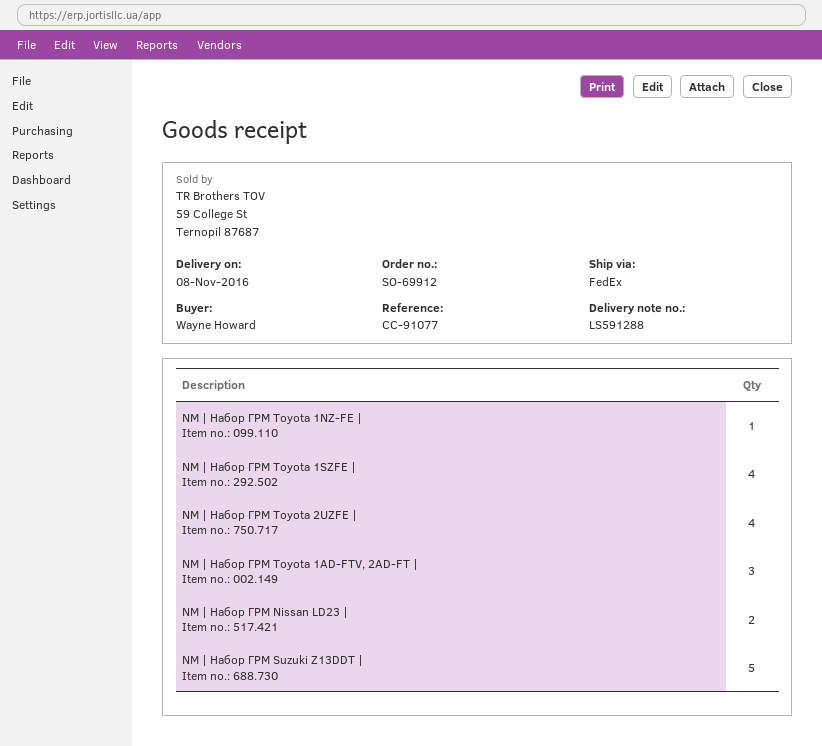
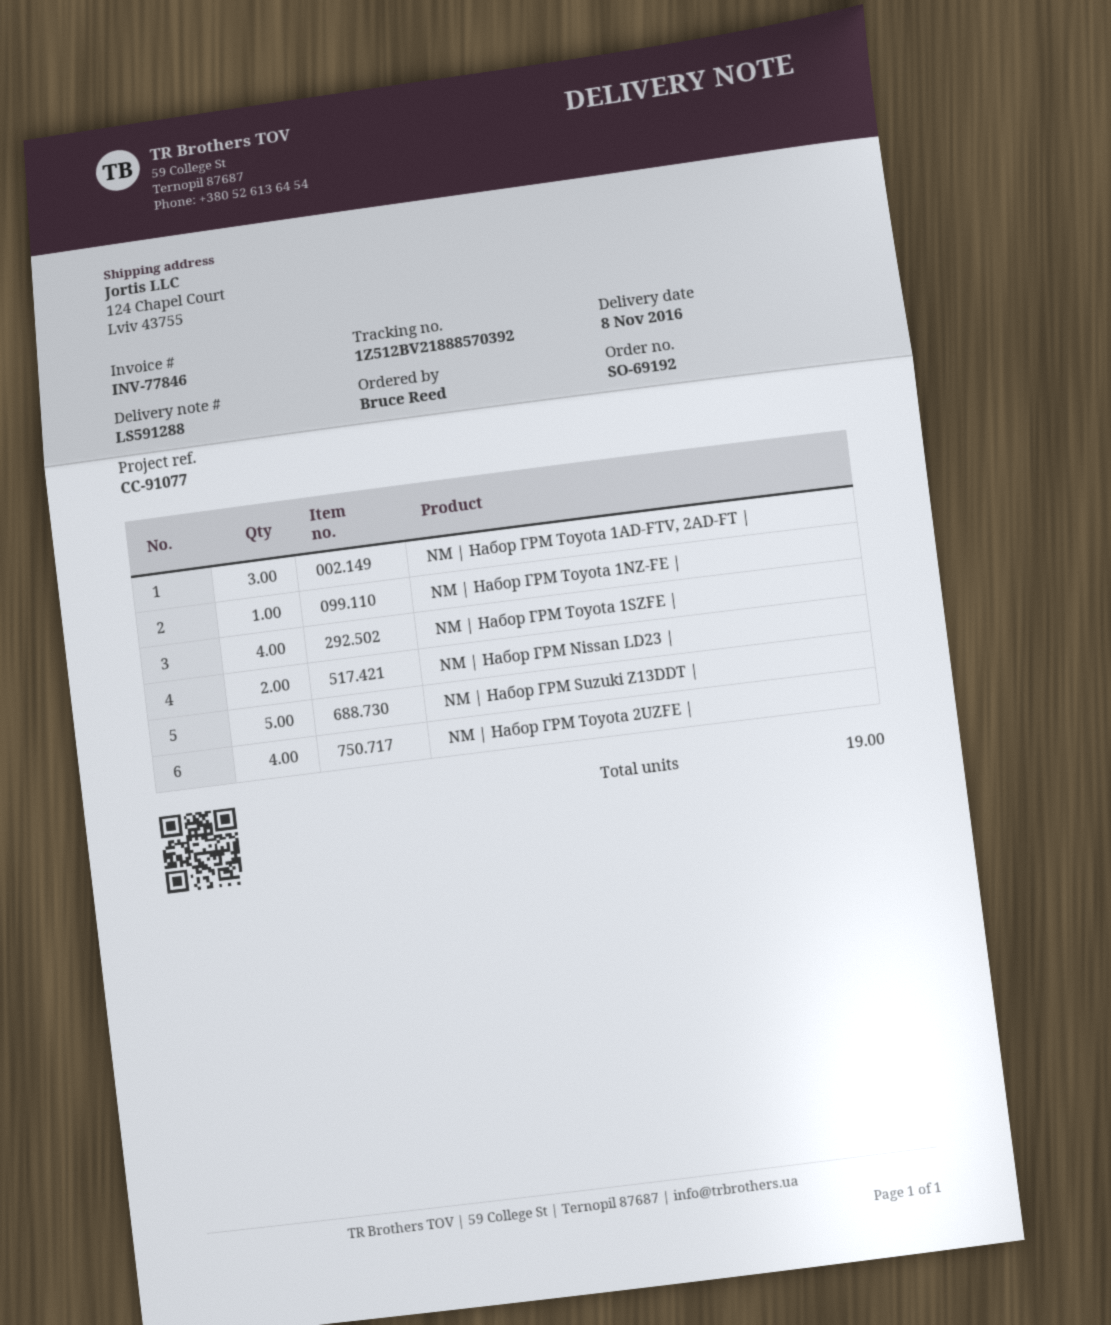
order number: SO-69912 -> SO-69192
ordered by: Wayne Howard -> Bruce Reed

